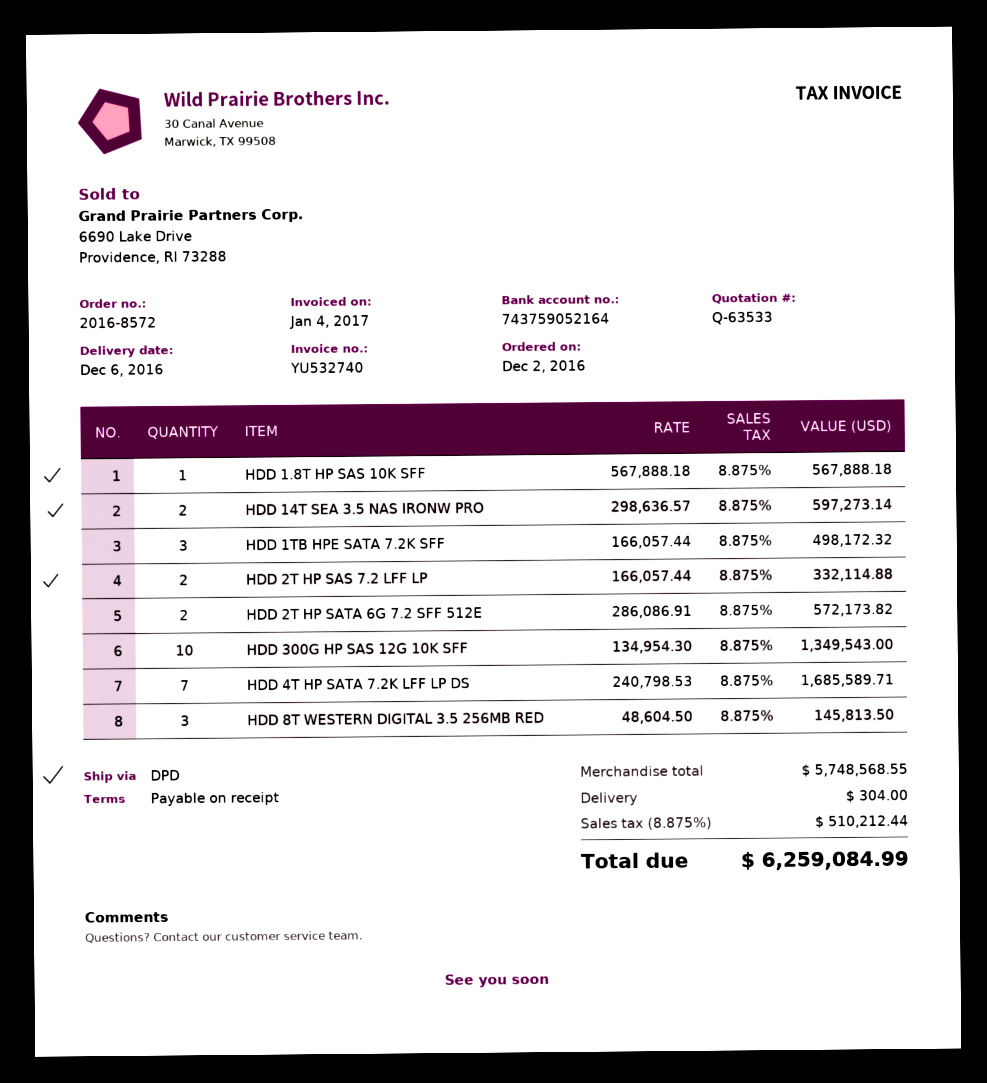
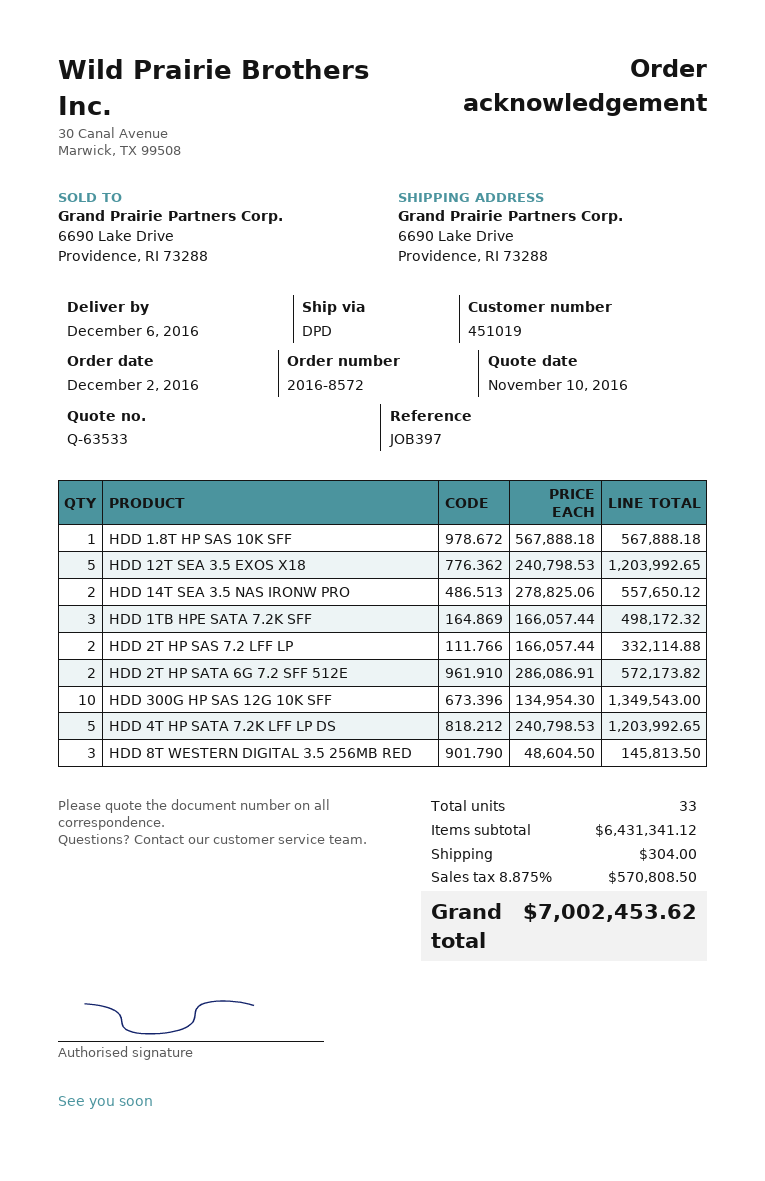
HDD 14T SEA 3.5 NAS IRONW PRO: 2 x 298636.57 = 597273.14 -> 2 x 278825.06 = 557650.12
HDD 4T HP SATA 7.2K LFF LP DS: 7 x 240798.53 = 1685589.71 -> 5 x 240798.53 = 1203992.65
HDD 12T SEA 3.5 EXOS X18: none -> 5 x 240798.53 = 1203992.65
subtotal: 5748568.55 -> 6431341.12
tax: 8.875% = 510212.44 -> 8.875% = 570808.50
total: 6259084.99 -> 7002453.62

